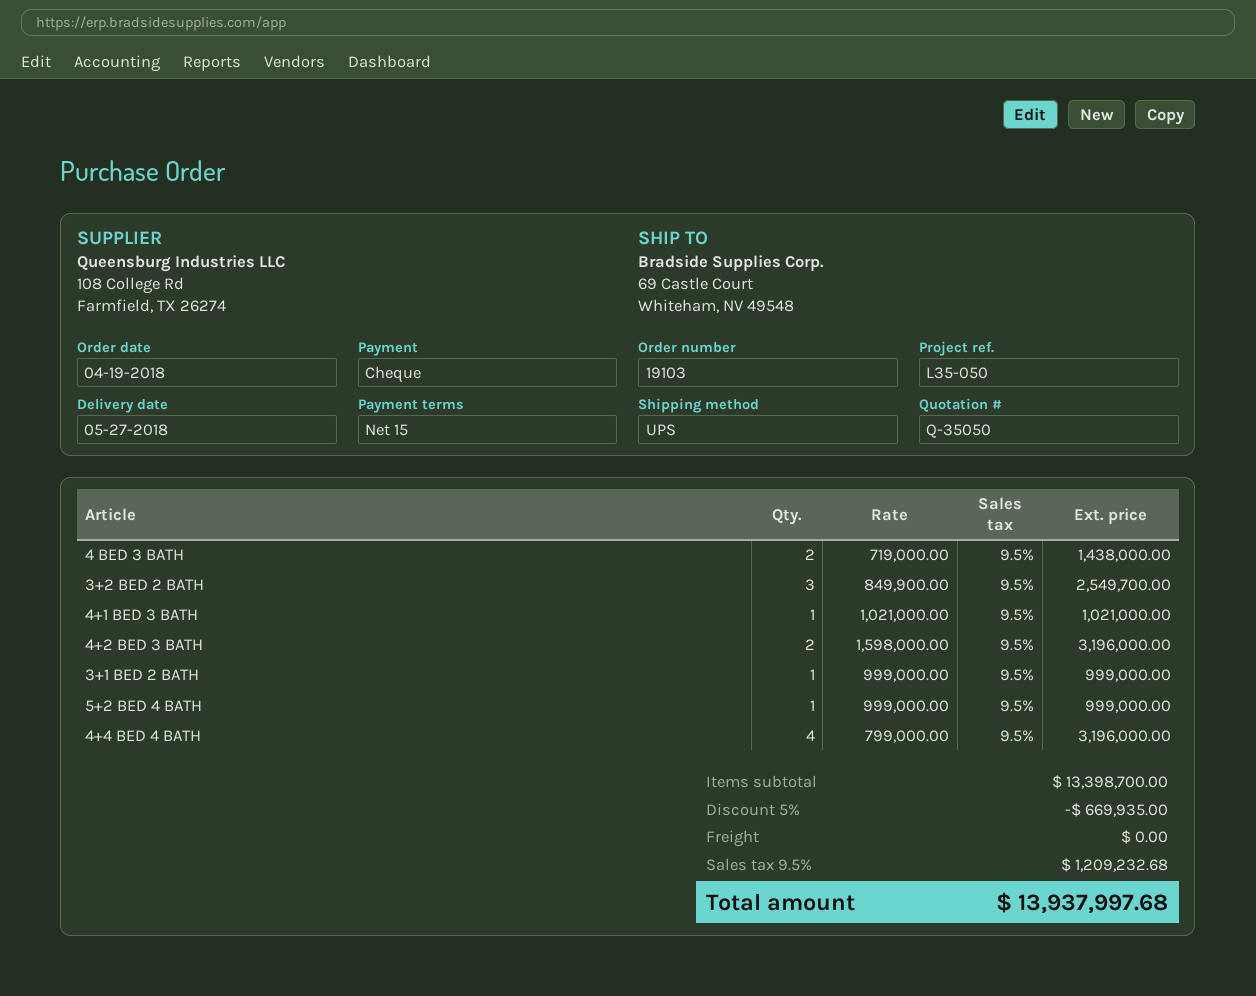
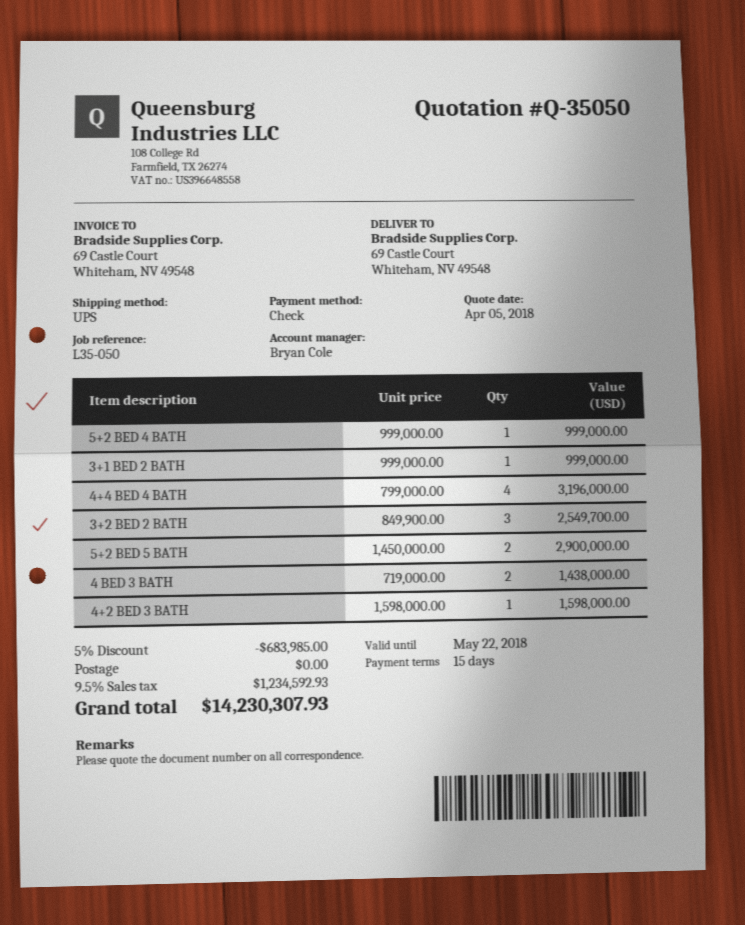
4+1 BED 3 BATH: 1 x 1021000.00 = 1021000.00 -> none
4+2 BED 3 BATH: 2 x 1598000.00 = 3196000.00 -> 1 x 1598000.00 = 1598000.00
5+2 BED 5 BATH: none -> 2 x 1450000.00 = 2900000.00
discount: 5% = 669935.00 -> 5% = 683985.00
tax: 9.5% = 1209232.68 -> 9.5% = 1234592.93
total: 13937997.68 -> 14230307.93

